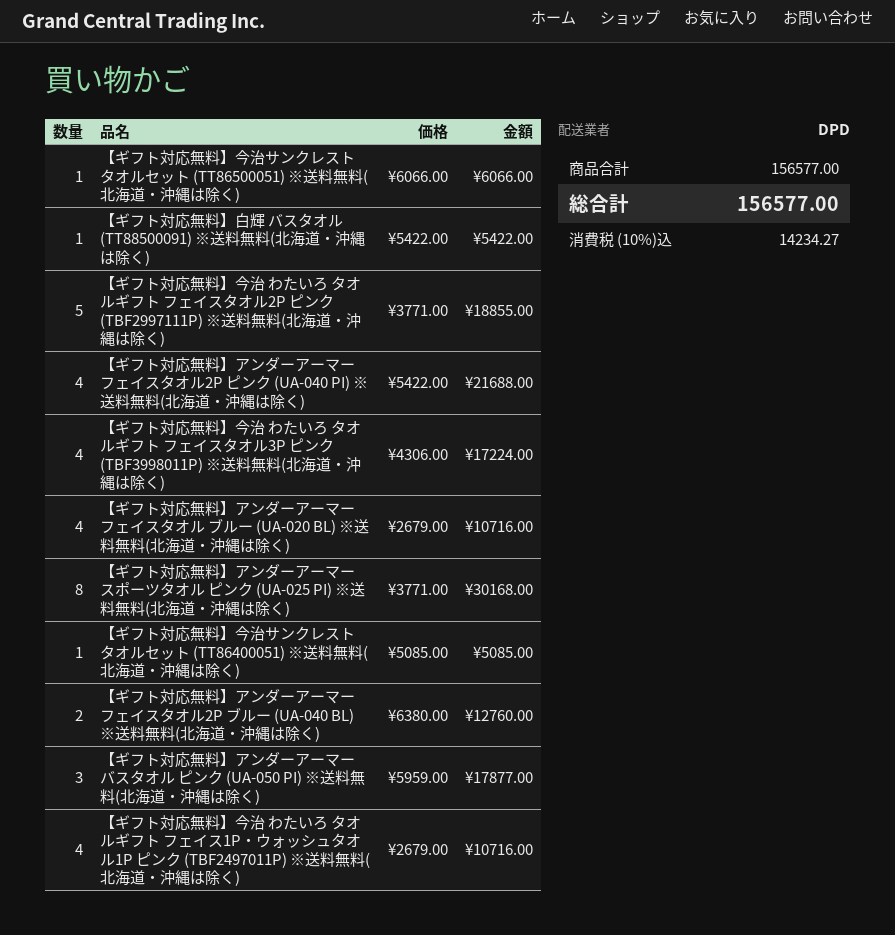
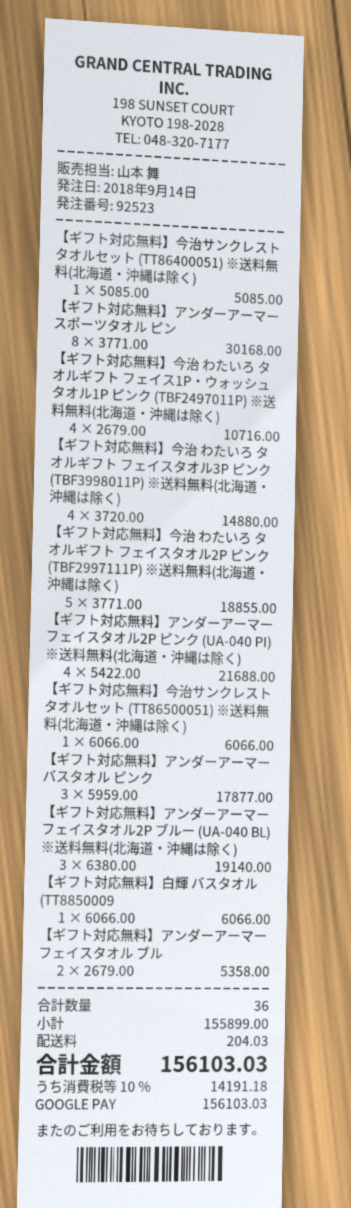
【ギフト対応無料】白輝 バスタオル (TT88500091) ※送料無料(北海道・沖縄は除く): 1 x 5422.00 = 5422.00 -> 1 x 6066.00 = 6066.00
【ギフト対応無料】今治 わたいろ タオルギフト フェイスタオル3P ピンク (TBF3998011P) ※送料無料(北海道・沖縄は除く): 4 x 4306.00 = 17224.00 -> 4 x 3720.00 = 14880.00
【ギフト対応無料】アンダーアーマー フェイスタオル ブルー (UA-020 BL) ※送料無料(北海道・沖縄は除く): 4 x 2679.00 = 10716.00 -> 2 x 2679.00 = 5358.00
【ギフト対応無料】アンダーアーマー フェイスタオル2P ブルー (UA-040 BL) ※送料無料(北海道・沖縄は除く): 2 x 6380.00 = 12760.00 -> 3 x 6380.00 = 19140.00
subtotal: 156577.00 -> 155899.00
shipping: none -> 204.03
tax: 10% = 14234.27 -> 10% = 14191.18
total: 156577.00 -> 156103.03

